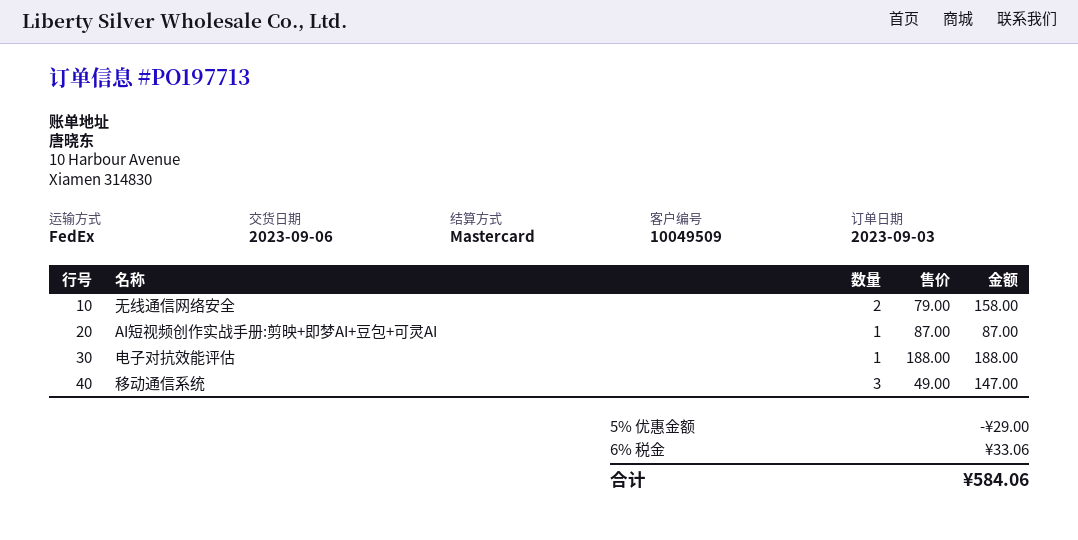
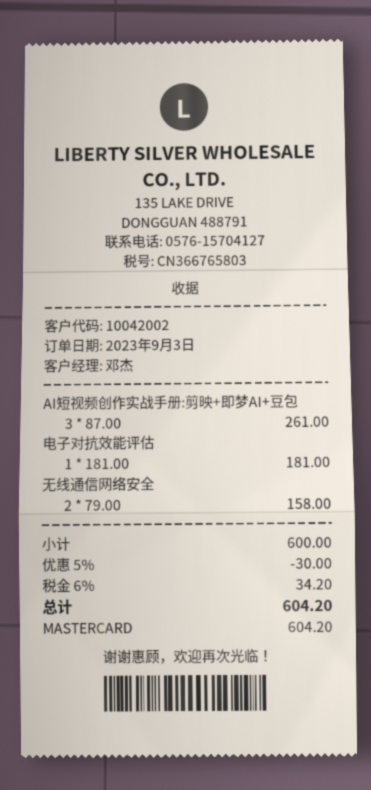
customer number: 10049509 -> 10042002
AI短视频创作实战手册:剪映+即梦AI+豆包+可灵AI: 1 x 87.00 = 87.00 -> 3 x 87.00 = 261.00
电子对抗效能评估: 1 x 188.00 = 188.00 -> 1 x 181.00 = 181.00
移动通信系统: 3 x 49.00 = 147.00 -> none
discount: 5% = 29.00 -> 5% = 30.00
tax: 6% = 33.06 -> 6% = 34.20
total: 584.06 -> 604.20

